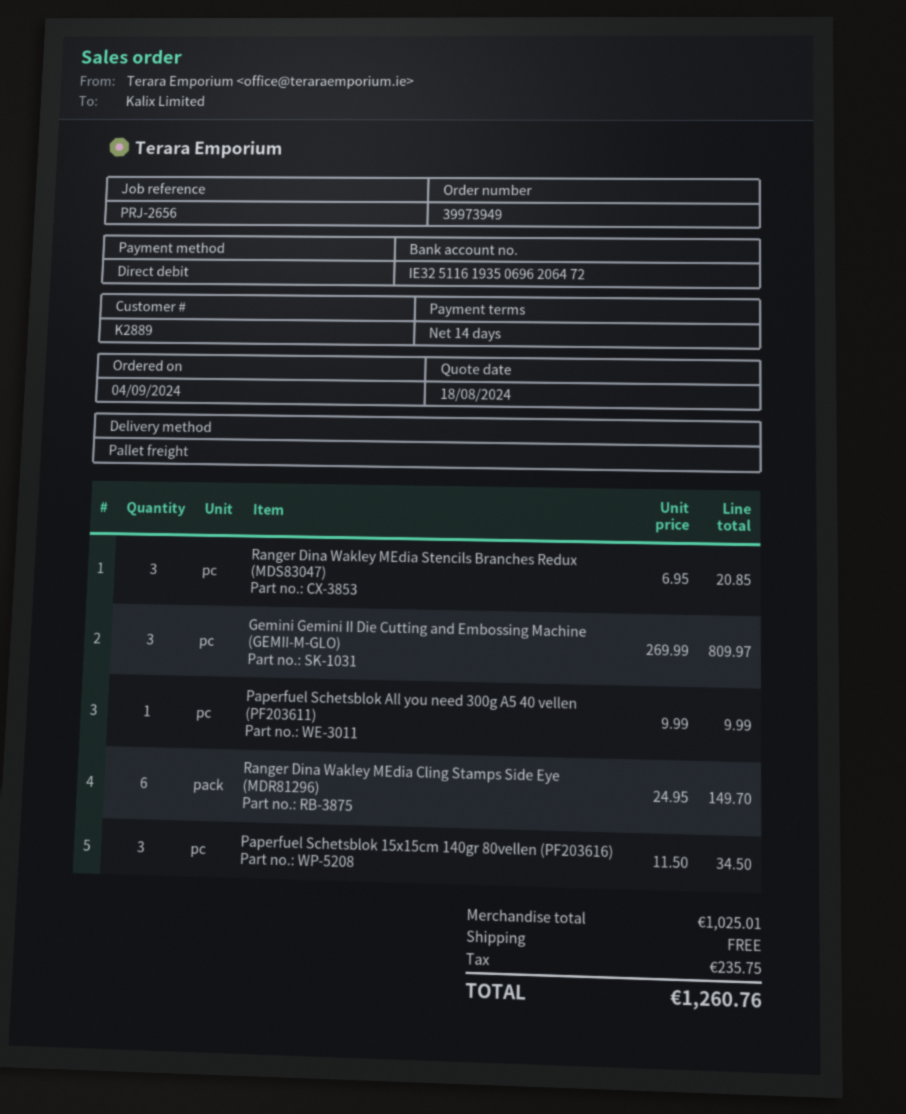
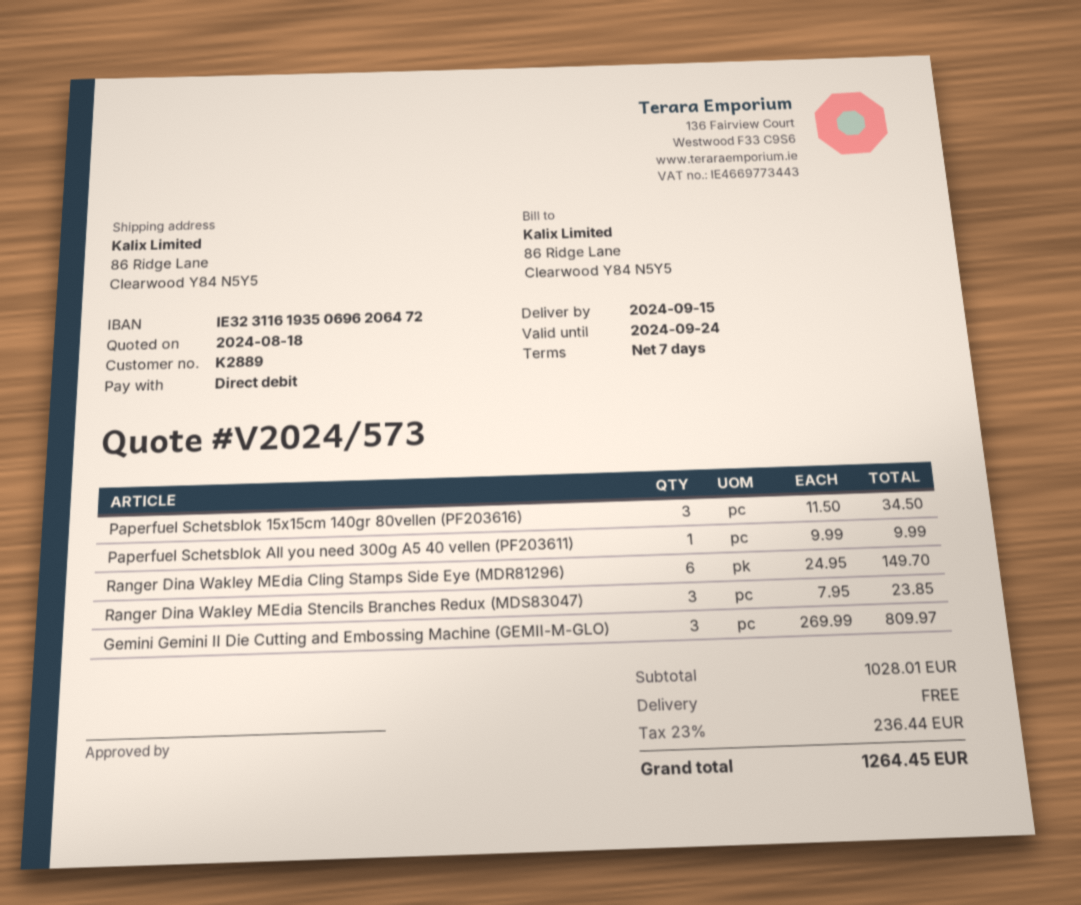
payment terms: 14 days -> 7 days
bank account: IE32511619350696206472 -> IE32311619350696206472
Ranger Dina Wakley MEdia Stencils Branches Redux (MDS83047): 3 x 6.95 = 20.85 -> 3 x 7.95 = 23.85
subtotal: 1025.01 -> 1028.01
tax: 235.75 -> 236.44
total: 1260.76 -> 1264.45

